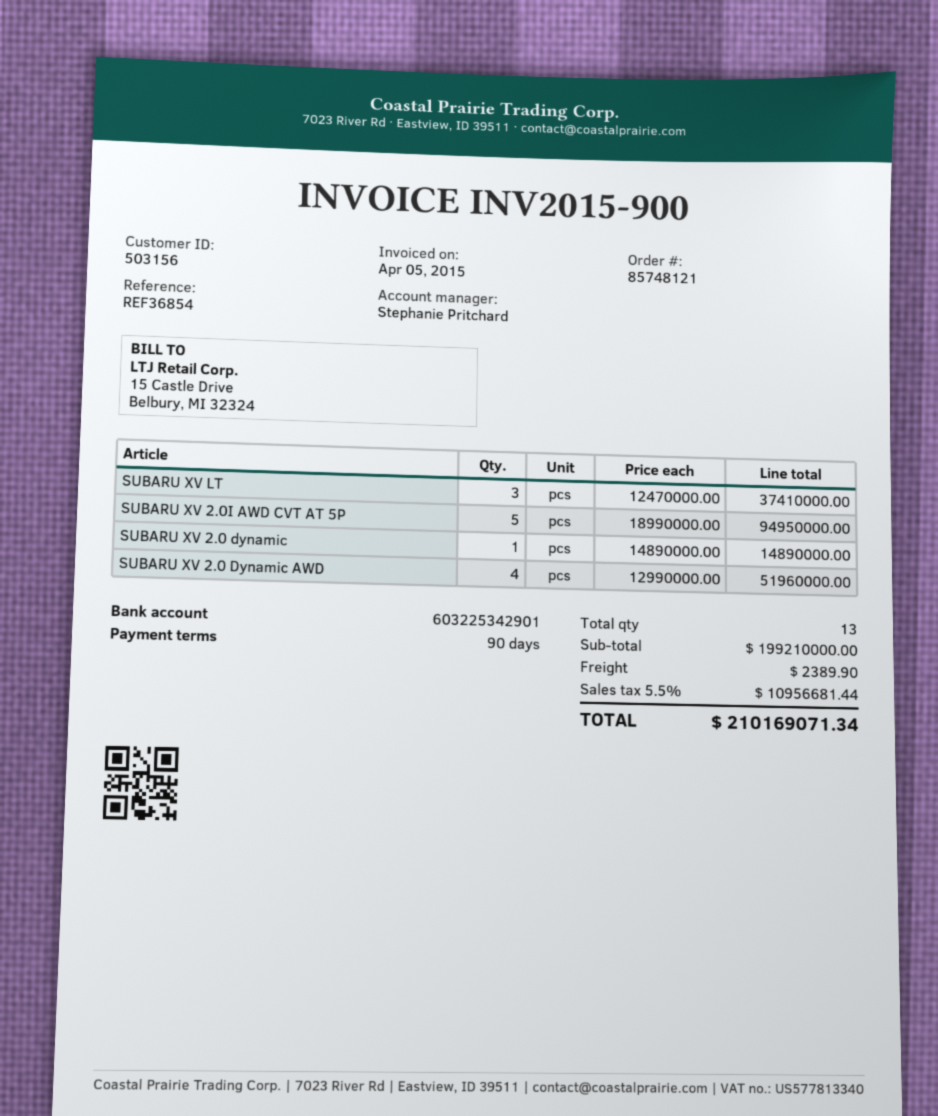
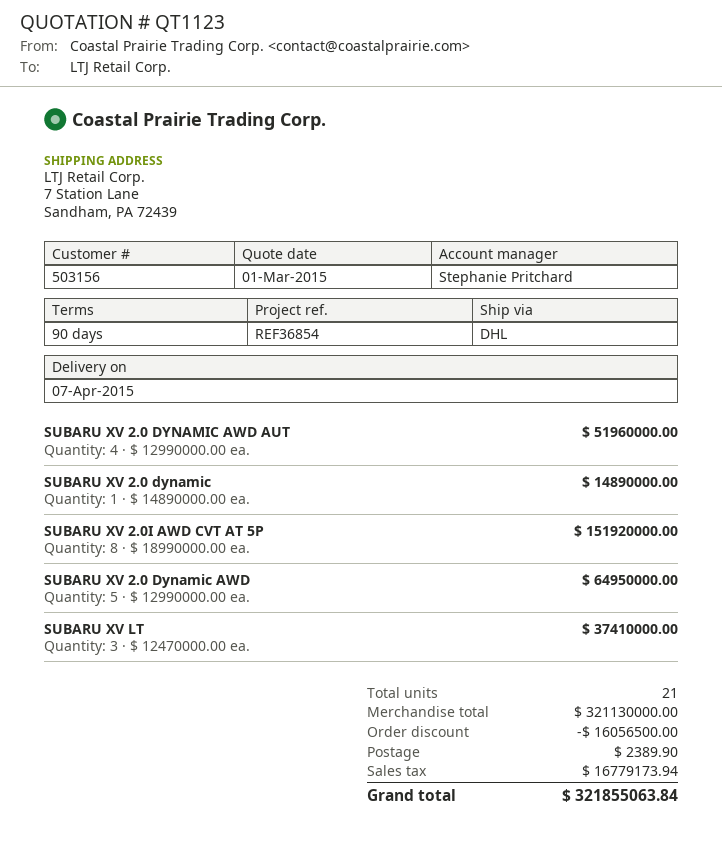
SUBARU XV 2.0I AWD CVT AT 5P: 5 x 18990000.00 = 94950000.00 -> 8 x 18990000.00 = 151920000.00
SUBARU XV 2.0 Dynamic AWD: 4 x 12990000.00 = 51960000.00 -> 5 x 12990000.00 = 64950000.00
SUBARU XV 2.0 DYNAMIC AWD AUT: none -> 4 x 12990000.00 = 51960000.00
total quantity: 13 -> 21
subtotal: 199210000.00 -> 321130000.00
discount: none -> 16056500.00
tax: 10956681.44 -> 16779173.94
total: 210169071.34 -> 321855063.84

